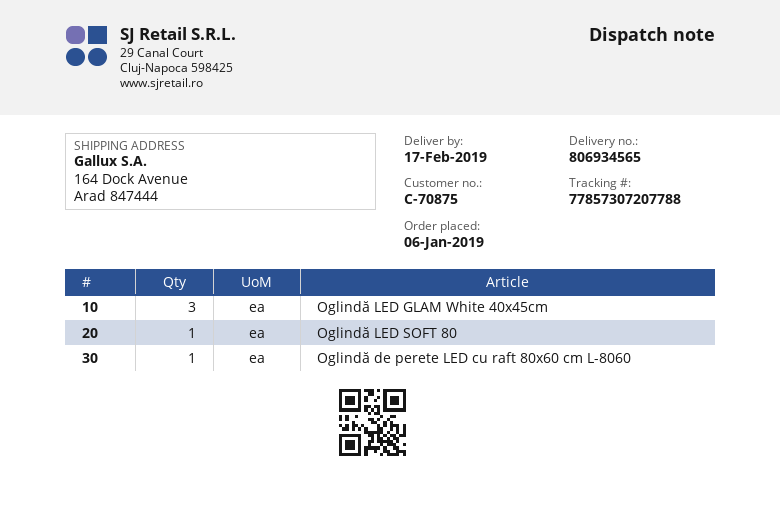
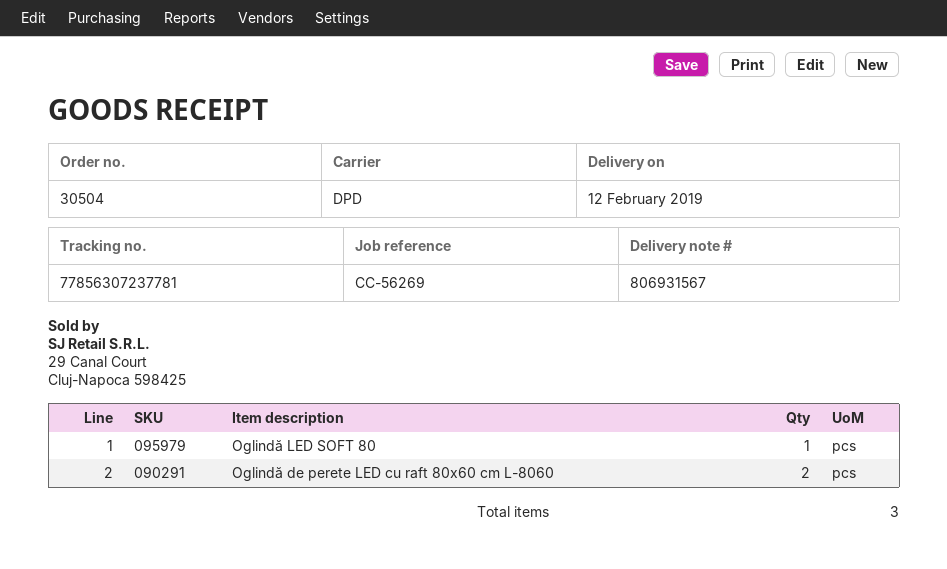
delivery note number: 806934565 -> 806931567
delivery date: 2019-02-17 -> 2019-02-12
tracking number: 77857307207788 -> 77856307237781
Oglindă LED GLAM White 40x45cm: 3 -> none
Oglindă de perete LED cu raft 80x60 cm L-8060: 1 -> 2

